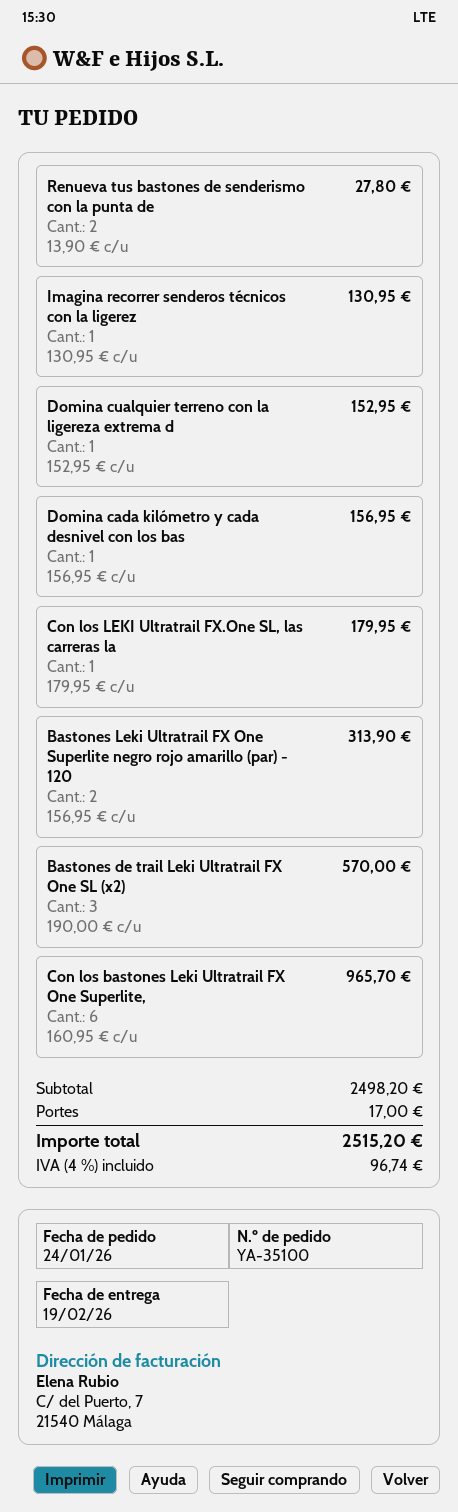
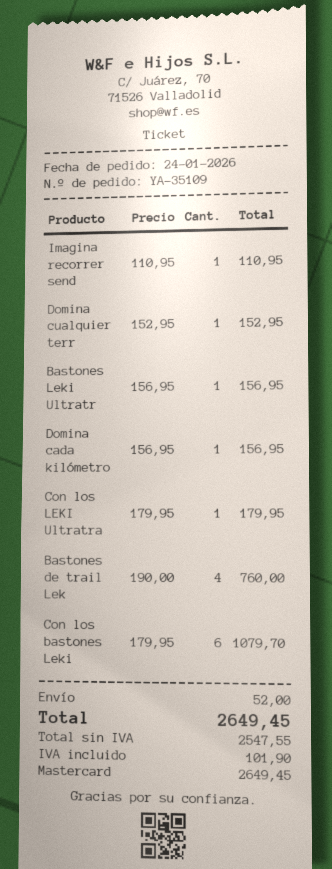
order number: YA-35100 -> YA-35109
Renueva tus bastones de senderismo con la punta de: 2 x 13.90 = 27.80 -> none
Imagina recorrer senderos técnicos con la ligerez: 1 x 130.95 = 130.95 -> 1 x 110.95 = 110.95
Bastones Leki Ultratrail FX One Superlite negro rojo amarillo (par) - 120: 2 x 156.95 = 313.90 -> 1 x 156.95 = 156.95
Bastones de trail Leki Ultratrail FX One SL (x2): 3 x 190.00 = 570.00 -> 4 x 190.00 = 760.00
Con los bastones Leki Ultratrail FX One Superlite,: 6 x 160.95 = 965.70 -> 6 x 179.95 = 1079.70
shipping: 17.00 -> 52.00
tax: 96.74 -> 101.90
total: 2515.20 -> 2649.45

